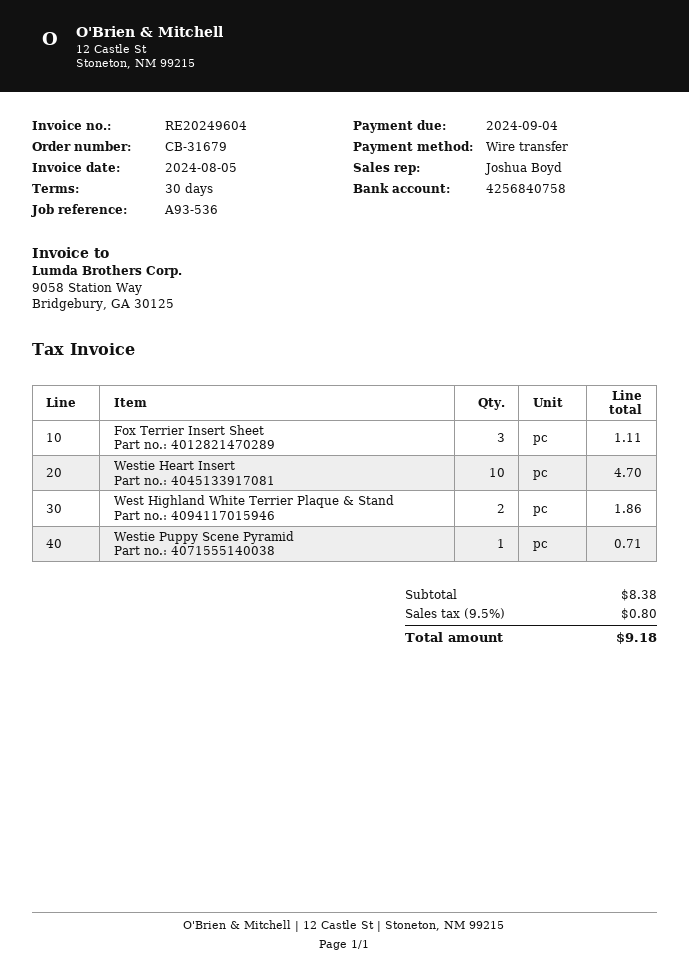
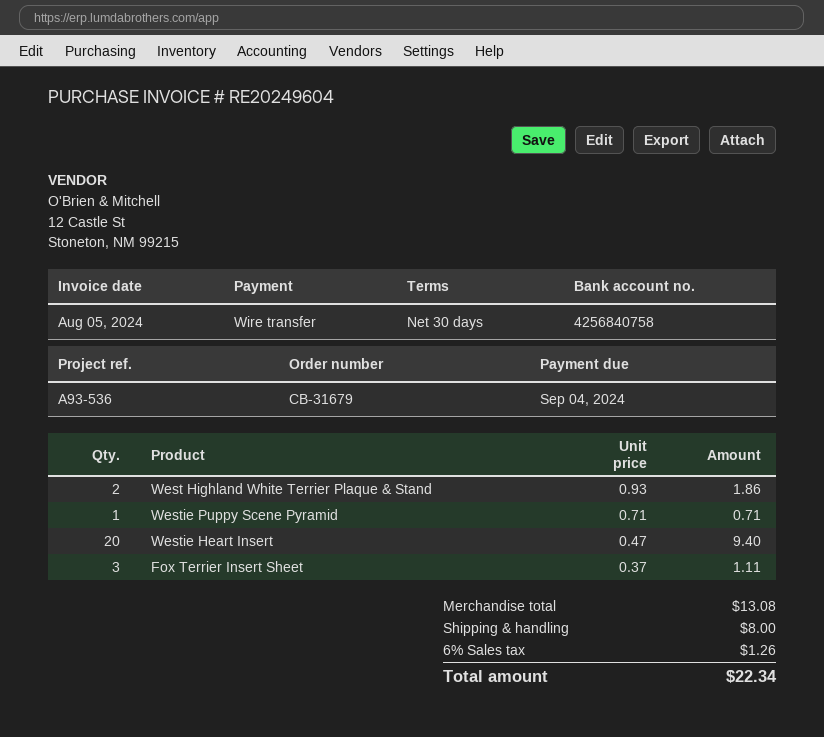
Westie Heart Insert: 10 for 4.70 -> 20 for 9.40
subtotal: 8.38 -> 13.08
shipping: none -> 8.00
tax: 9.5% = 0.80 -> 6% = 1.26
total: 9.18 -> 22.34

